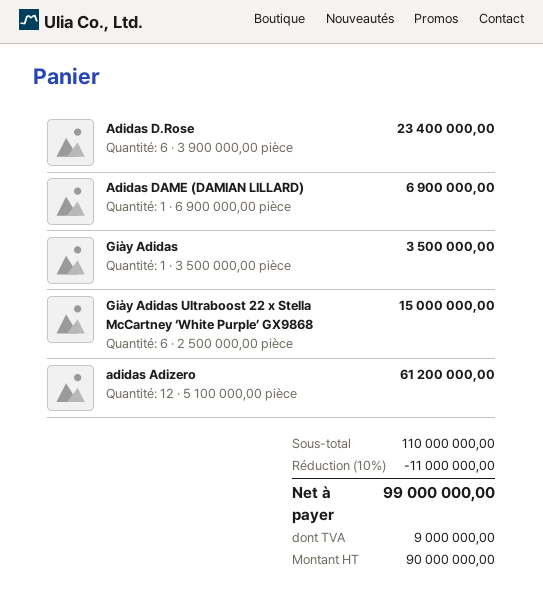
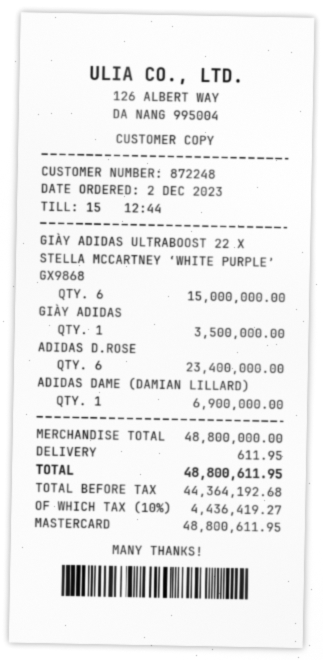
adidas Adizero: 12 for 61200000.00 -> none
subtotal: 110000000.00 -> 48800000.00
discount: 10% = 11000000.00 -> none
shipping: none -> 611.95
net: 90000000.00 -> 44364192.68
tax: 9000000.00 -> 4436419.27
total: 99000000.00 -> 48800611.95

